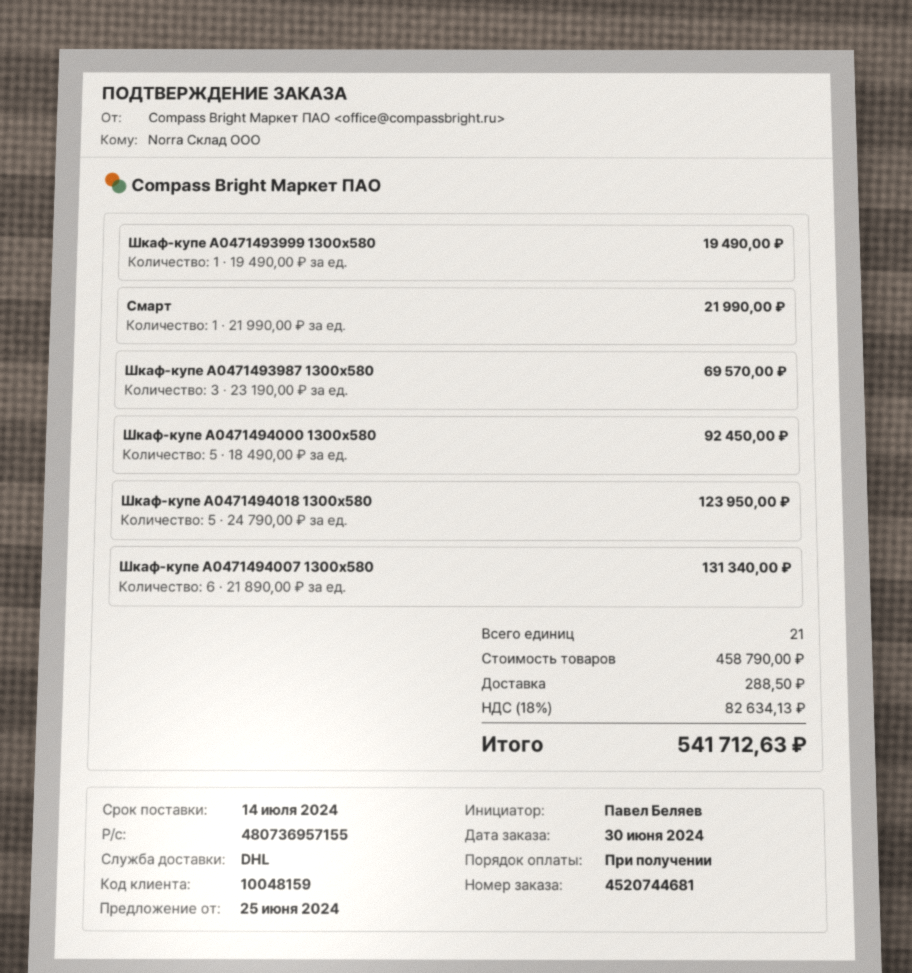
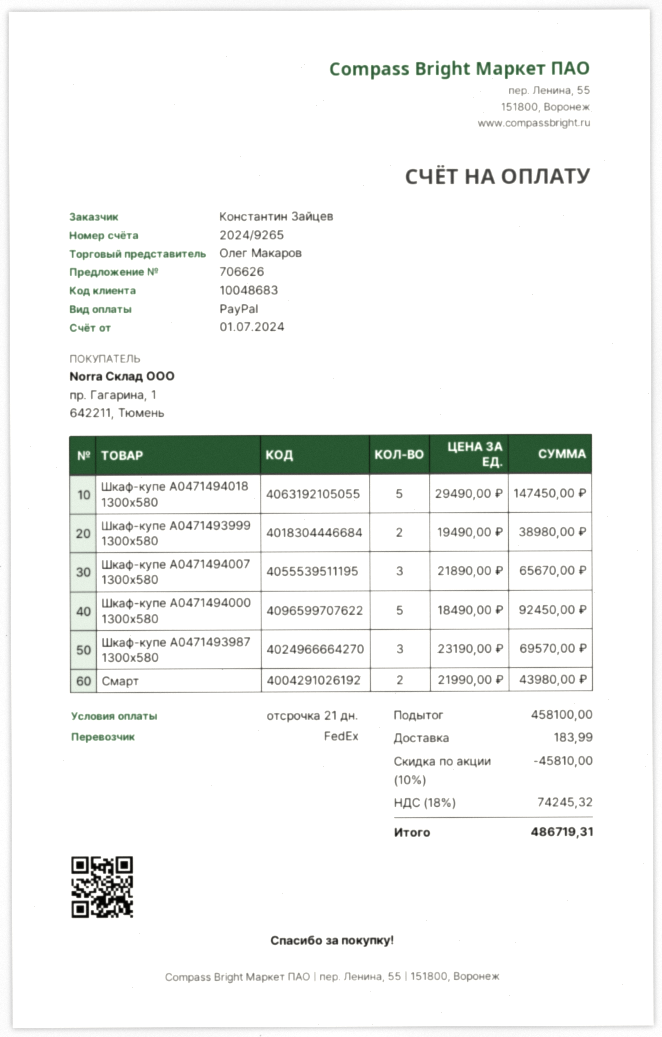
payment terms: on receipt -> 21 days
customer number: 10048159 -> 10048683
ordered by: Павел Беляев -> Константин Зайцев
shipping method: DHL -> FedEx
Шкаф-купе А0471493999 1300x580: 1 x 19490.00 = 19490.00 -> 2 x 19490.00 = 38980.00
Смарт: 1 x 21990.00 = 21990.00 -> 2 x 21990.00 = 43980.00
Шкаф-купе А0471494018 1300x580: 5 x 24790.00 = 123950.00 -> 5 x 29490.00 = 147450.00
Шкаф-купе А0471494007 1300x580: 6 x 21890.00 = 131340.00 -> 3 x 21890.00 = 65670.00
subtotal: 458790.00 -> 458100.00
discount: none -> 10% = 45810.00
shipping: 288.50 -> 183.99
tax: 18% = 82634.13 -> 18% = 74245.32
total: 541712.63 -> 486719.31

